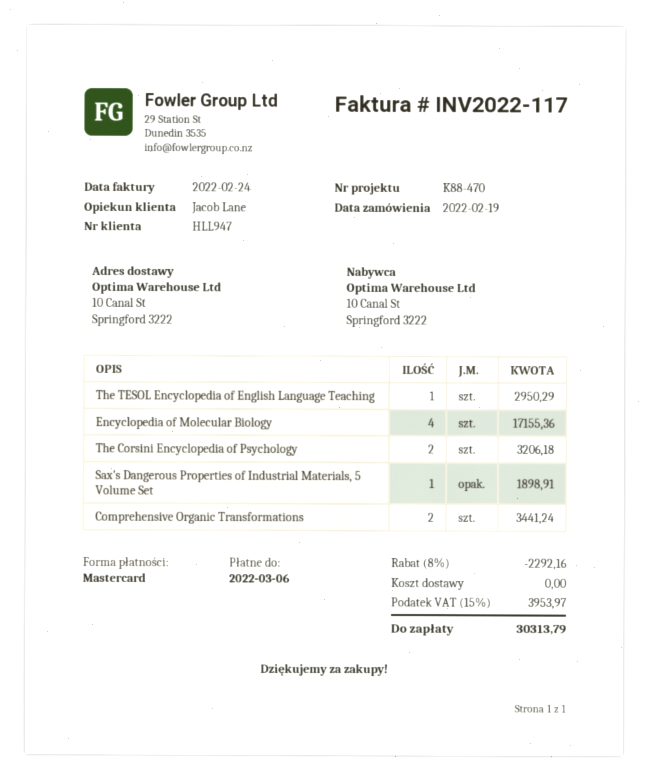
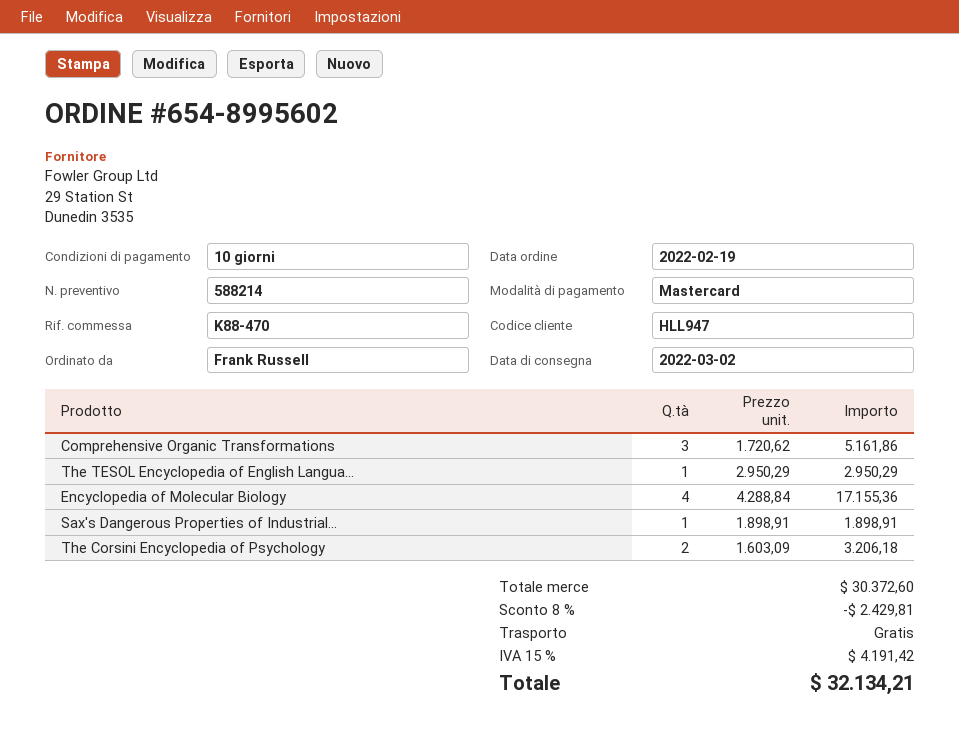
Comprehensive Organic Transformations: 2 for 3441.24 -> 3 for 5161.86
discount: 8% = 2292.16 -> 8% = 2429.81
tax: 15% = 3953.97 -> 15% = 4191.42
total: 30313.79 -> 32134.21

